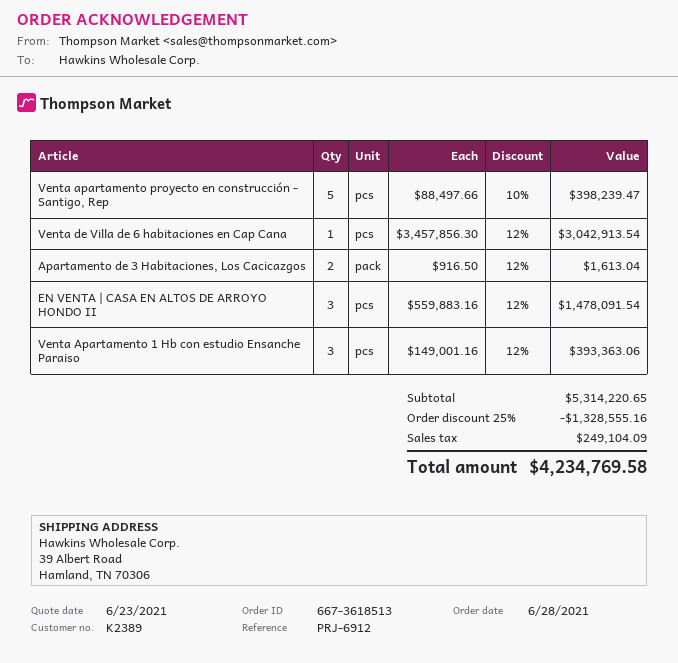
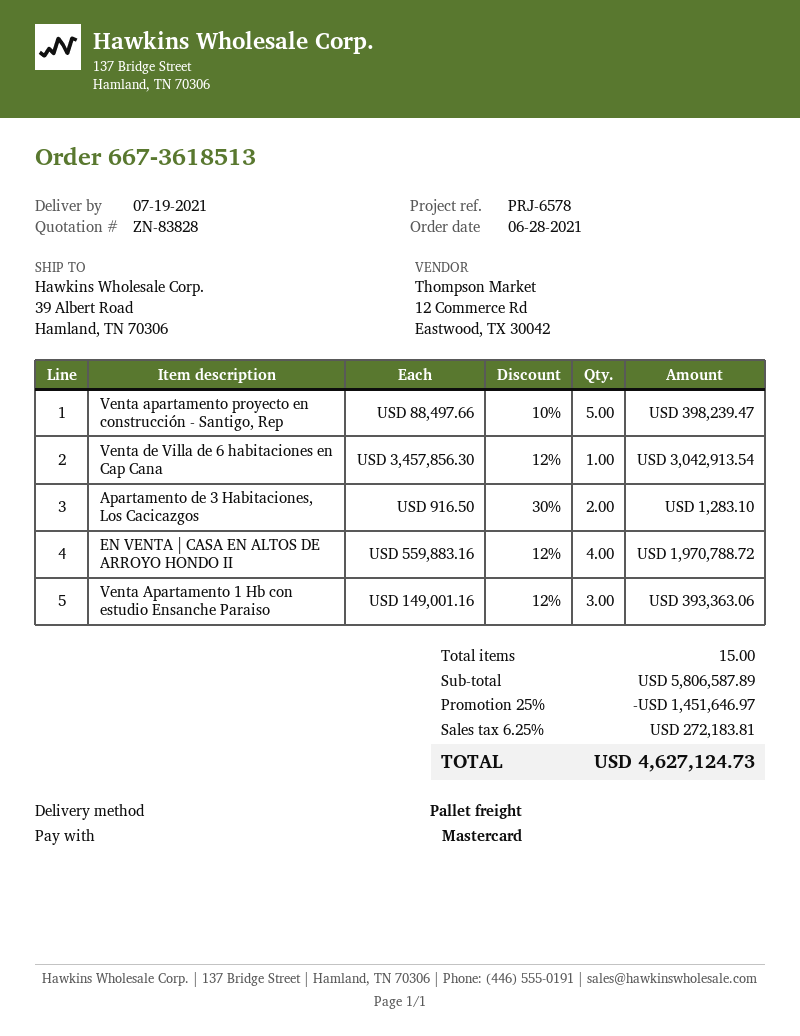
reference: PRJ-6912 -> PRJ-6578
Apartamento de 3 Habitaciones, Los Cacicazgos: 2 x 916.50 - 12% = 1613.04 -> 2 x 916.50 - 30% = 1283.10
EN VENTA | CASA EN ALTOS DE ARROYO HONDO II: 3 x 559883.16 - 12% = 1478091.54 -> 4 x 559883.16 - 12% = 1970788.72
subtotal: 5314220.65 -> 5806587.89
discount: 25% = 1328555.16 -> 25% = 1451646.97
tax: 249104.09 -> 272183.81
total: 4234769.58 -> 4627124.73

